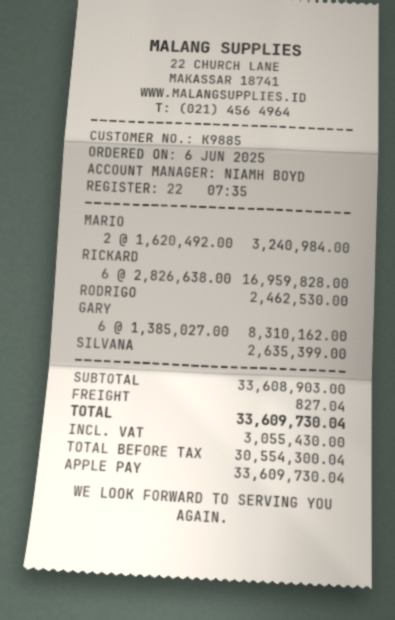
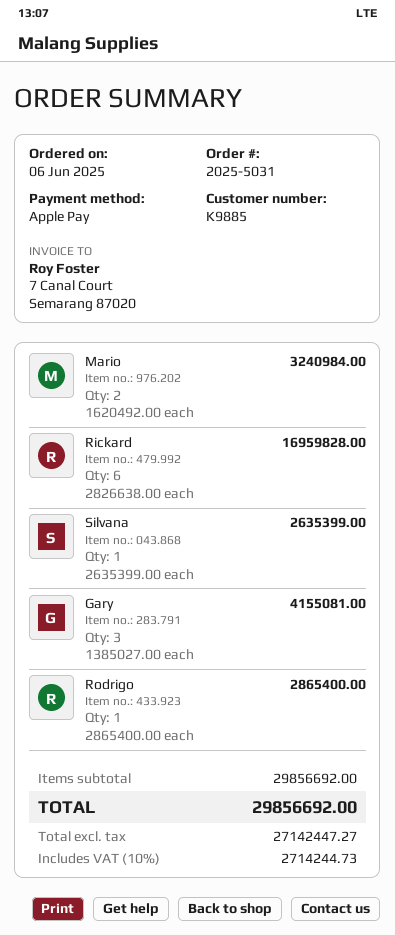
RODRIGO: 1 x 2462530.00 = 2462530.00 -> 1 x 2865400.00 = 2865400.00
GARY: 6 x 1385027.00 = 8310162.00 -> 3 x 1385027.00 = 4155081.00
subtotal: 33608903.00 -> 29856692.00
shipping: 827.04 -> none
net: 30554300.04 -> 27142447.27
tax: 3055430.00 -> 2714244.73
total: 33609730.04 -> 29856692.00

